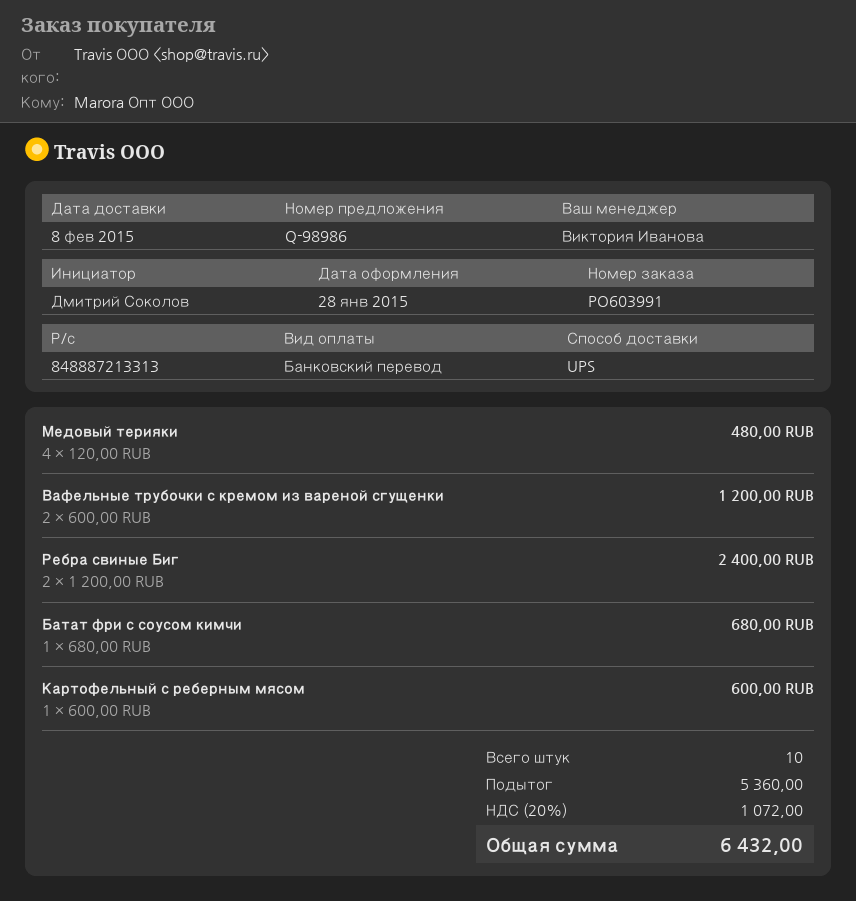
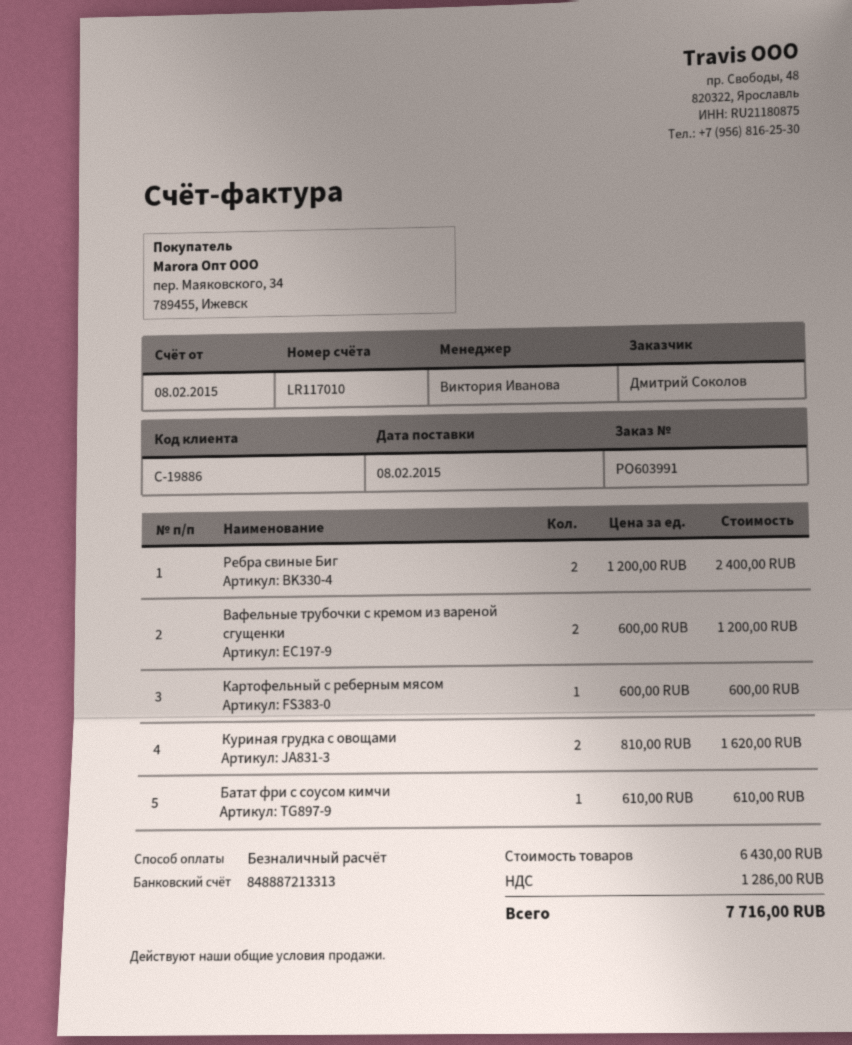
Медовый терияки: 4 x 120.00 = 480.00 -> none
Батат фри с соусом кимчи: 1 x 680.00 = 680.00 -> 1 x 610.00 = 610.00
Куриная грудка с овощами: none -> 2 x 810.00 = 1620.00
subtotal: 5360.00 -> 6430.00
tax: 1072.00 -> 1286.00
total: 6432.00 -> 7716.00

